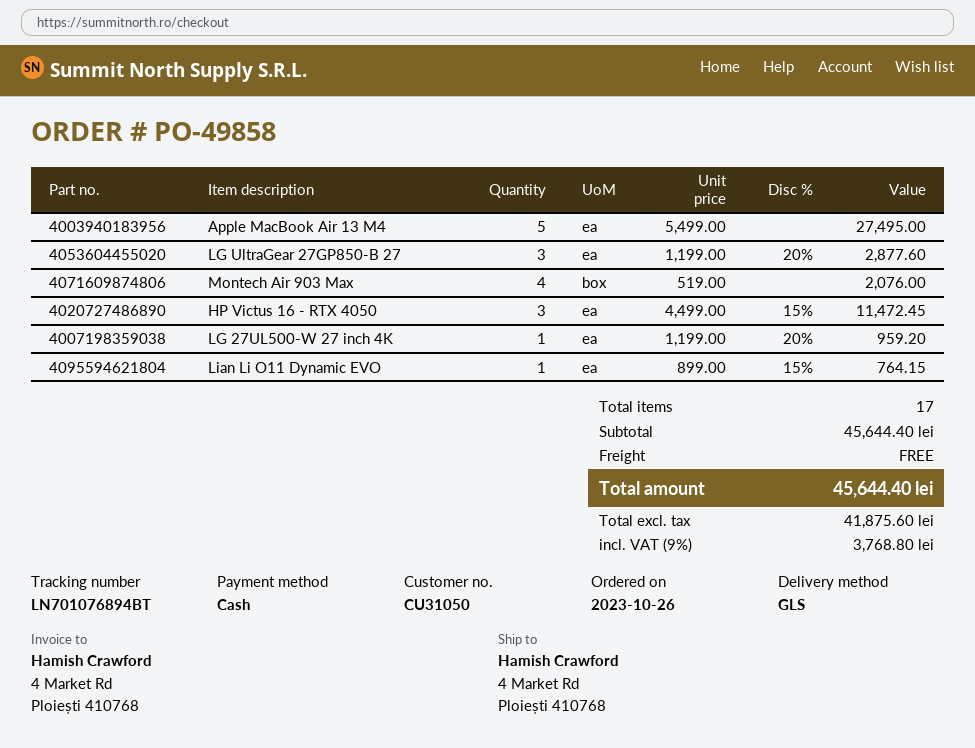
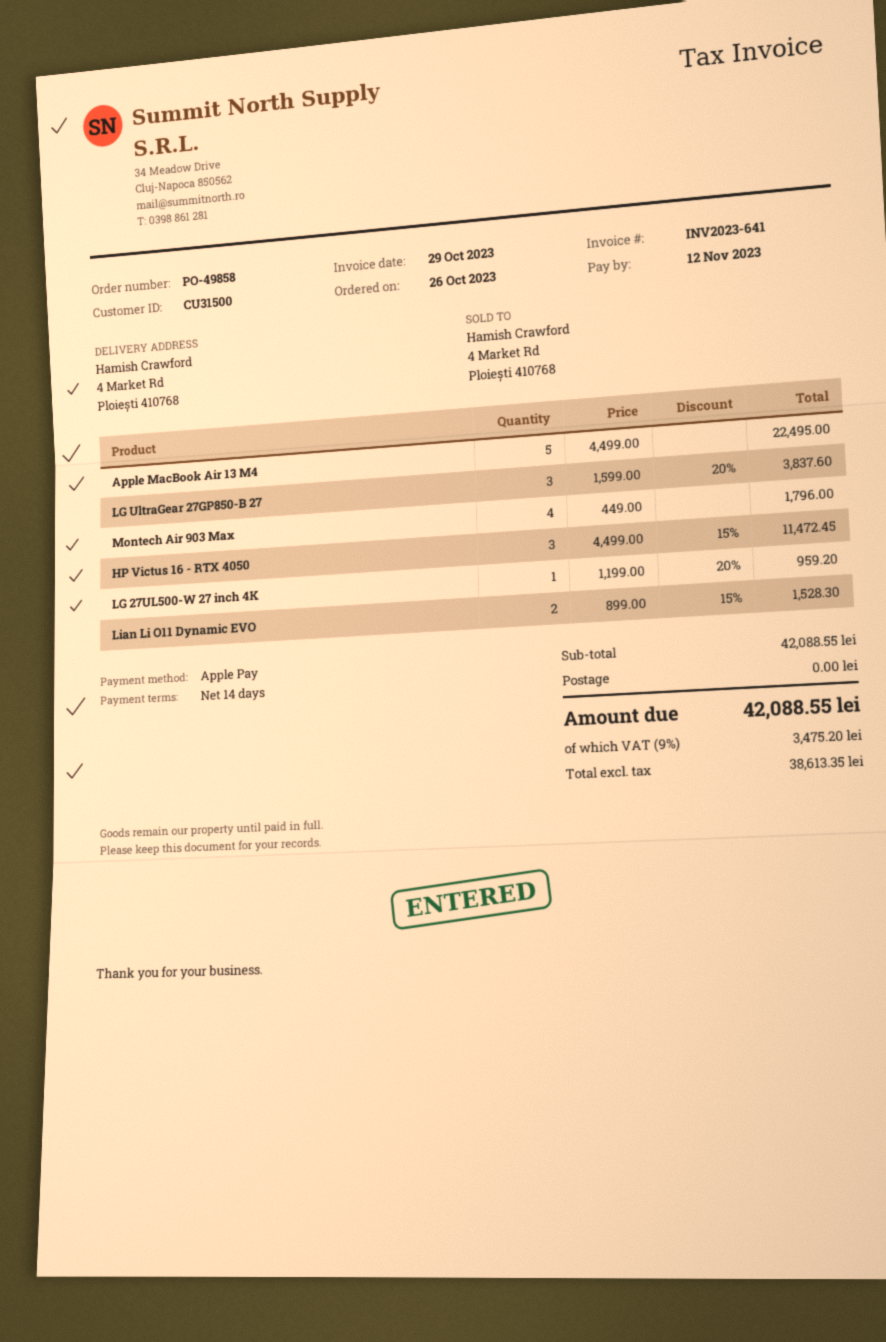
customer number: CU31050 -> CU31500
payment method: cash -> Apple Pay
Apple MacBook Air 13 M4: 5 x 5499.00 = 27495.00 -> 5 x 4499.00 = 22495.00
LG UltraGear 27GP850-B 27: 3 x 1199.00 - 20% = 2877.60 -> 3 x 1599.00 - 20% = 3837.60
Montech Air 903 Max: 4 x 519.00 = 2076.00 -> 4 x 449.00 = 1796.00
Lian Li O11 Dynamic EVO: 1 x 899.00 - 15% = 764.15 -> 2 x 899.00 - 15% = 1528.30
subtotal: 45644.40 -> 42088.55
net: 41875.60 -> 38613.35
tax: 9% = 3768.80 -> 9% = 3475.20
total: 45644.40 -> 42088.55

